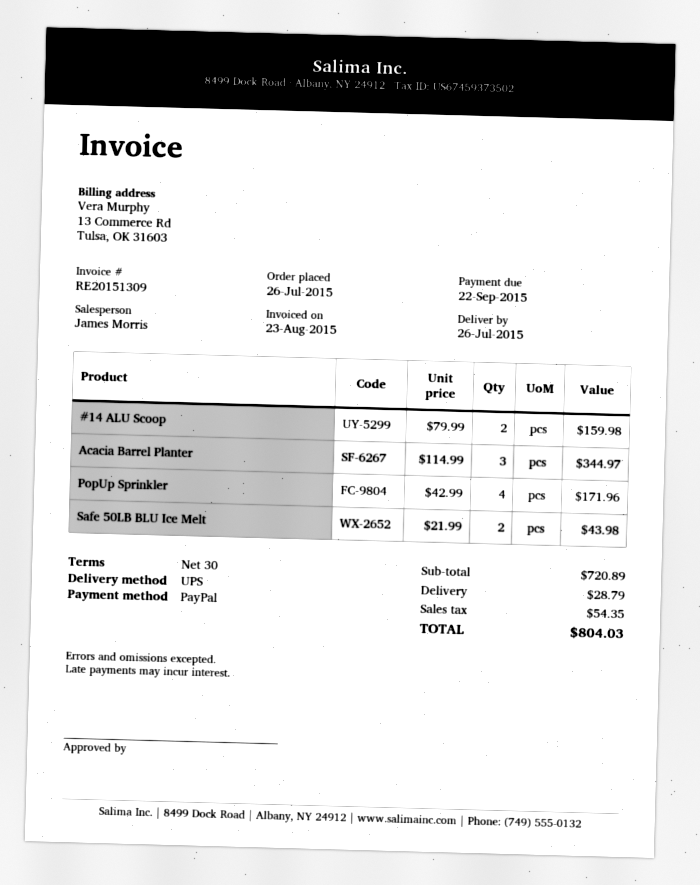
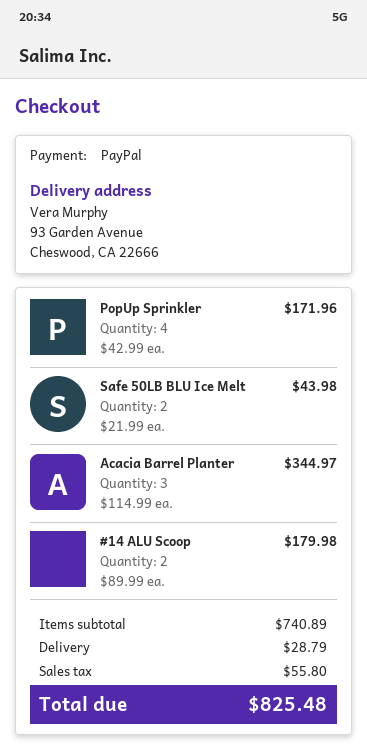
#14 ALU Scoop: 2 x 79.99 = 159.98 -> 2 x 89.99 = 179.98
subtotal: 720.89 -> 740.89
tax: 54.35 -> 55.80
total: 804.03 -> 825.48

